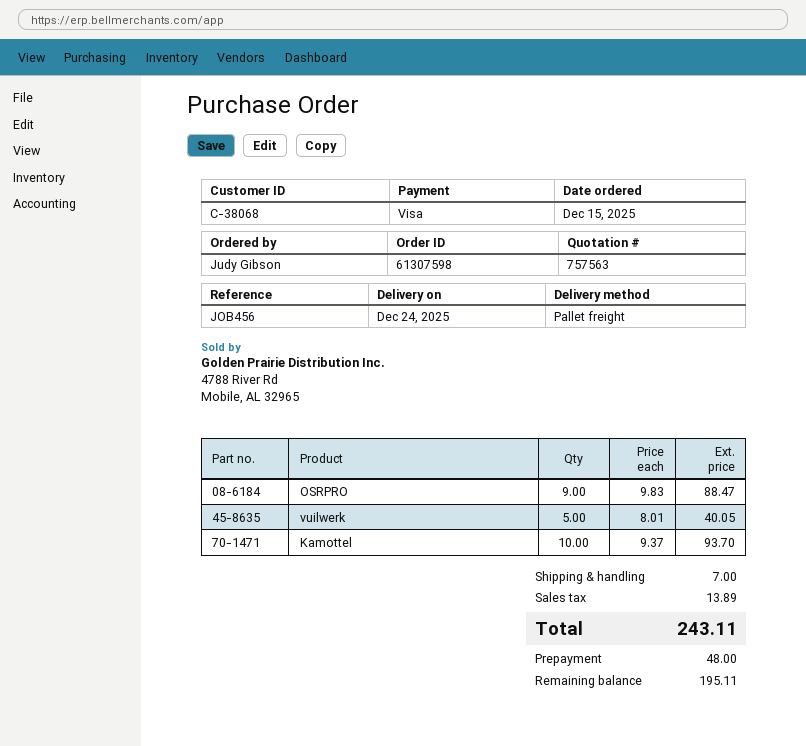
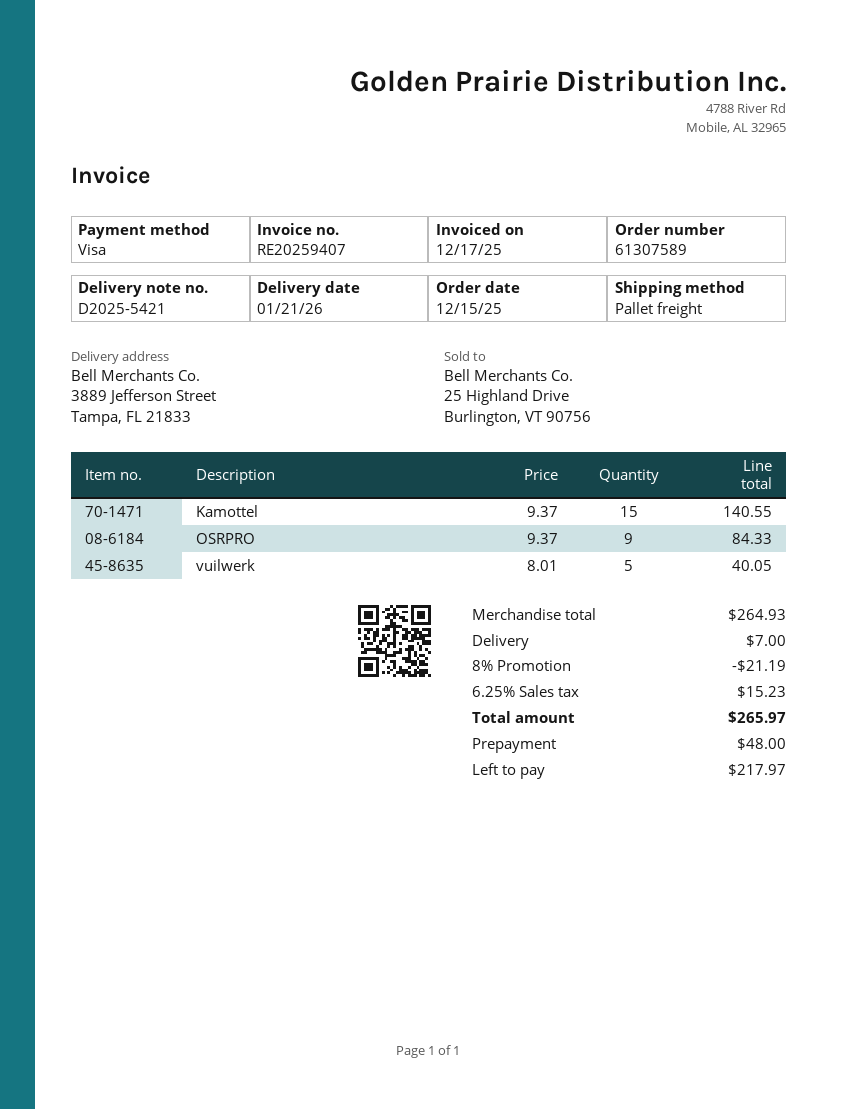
order number: 61307598 -> 61307589
delivery date: 2025-12-24 -> 2026-01-21
OSRPRO: 9 x 9.83 = 88.47 -> 9 x 9.37 = 84.33
Kamottel: 10 x 9.37 = 93.70 -> 15 x 9.37 = 140.55
discount: none -> 8% = 21.19
tax: 13.89 -> 15.23
total: 243.11 -> 265.97
balance: 195.11 -> 217.97

